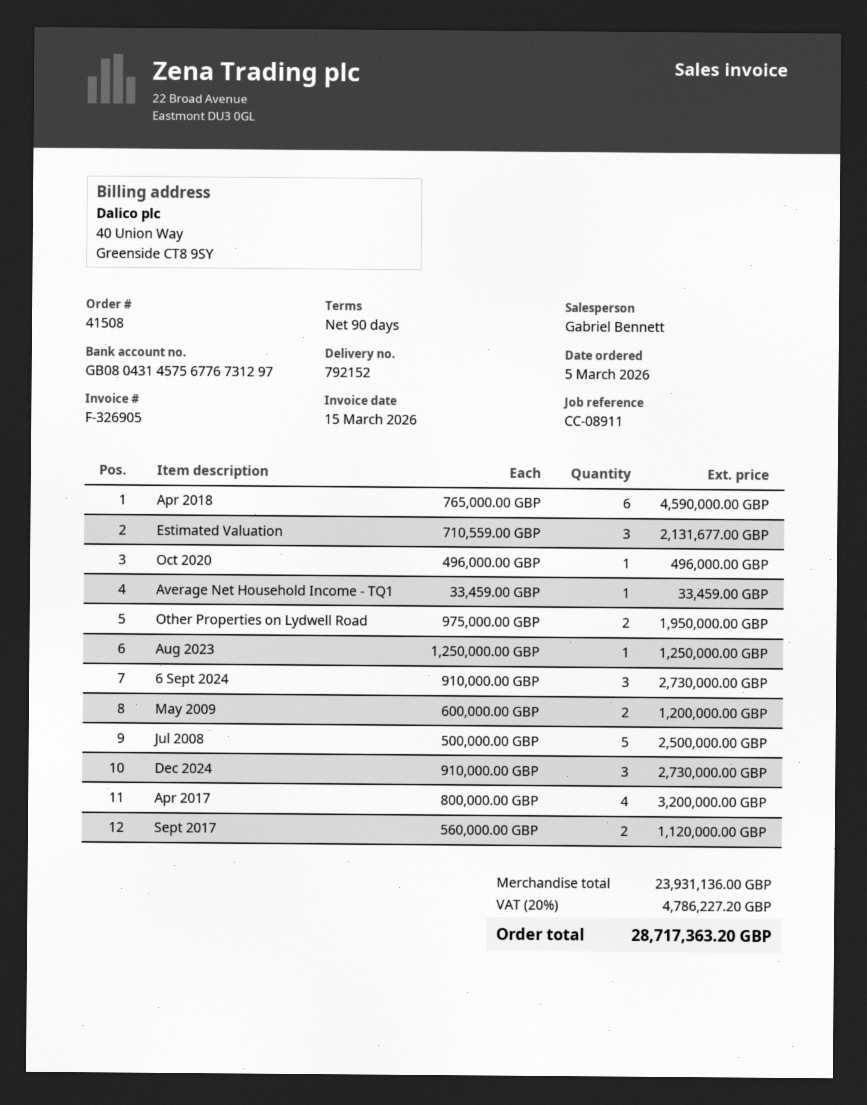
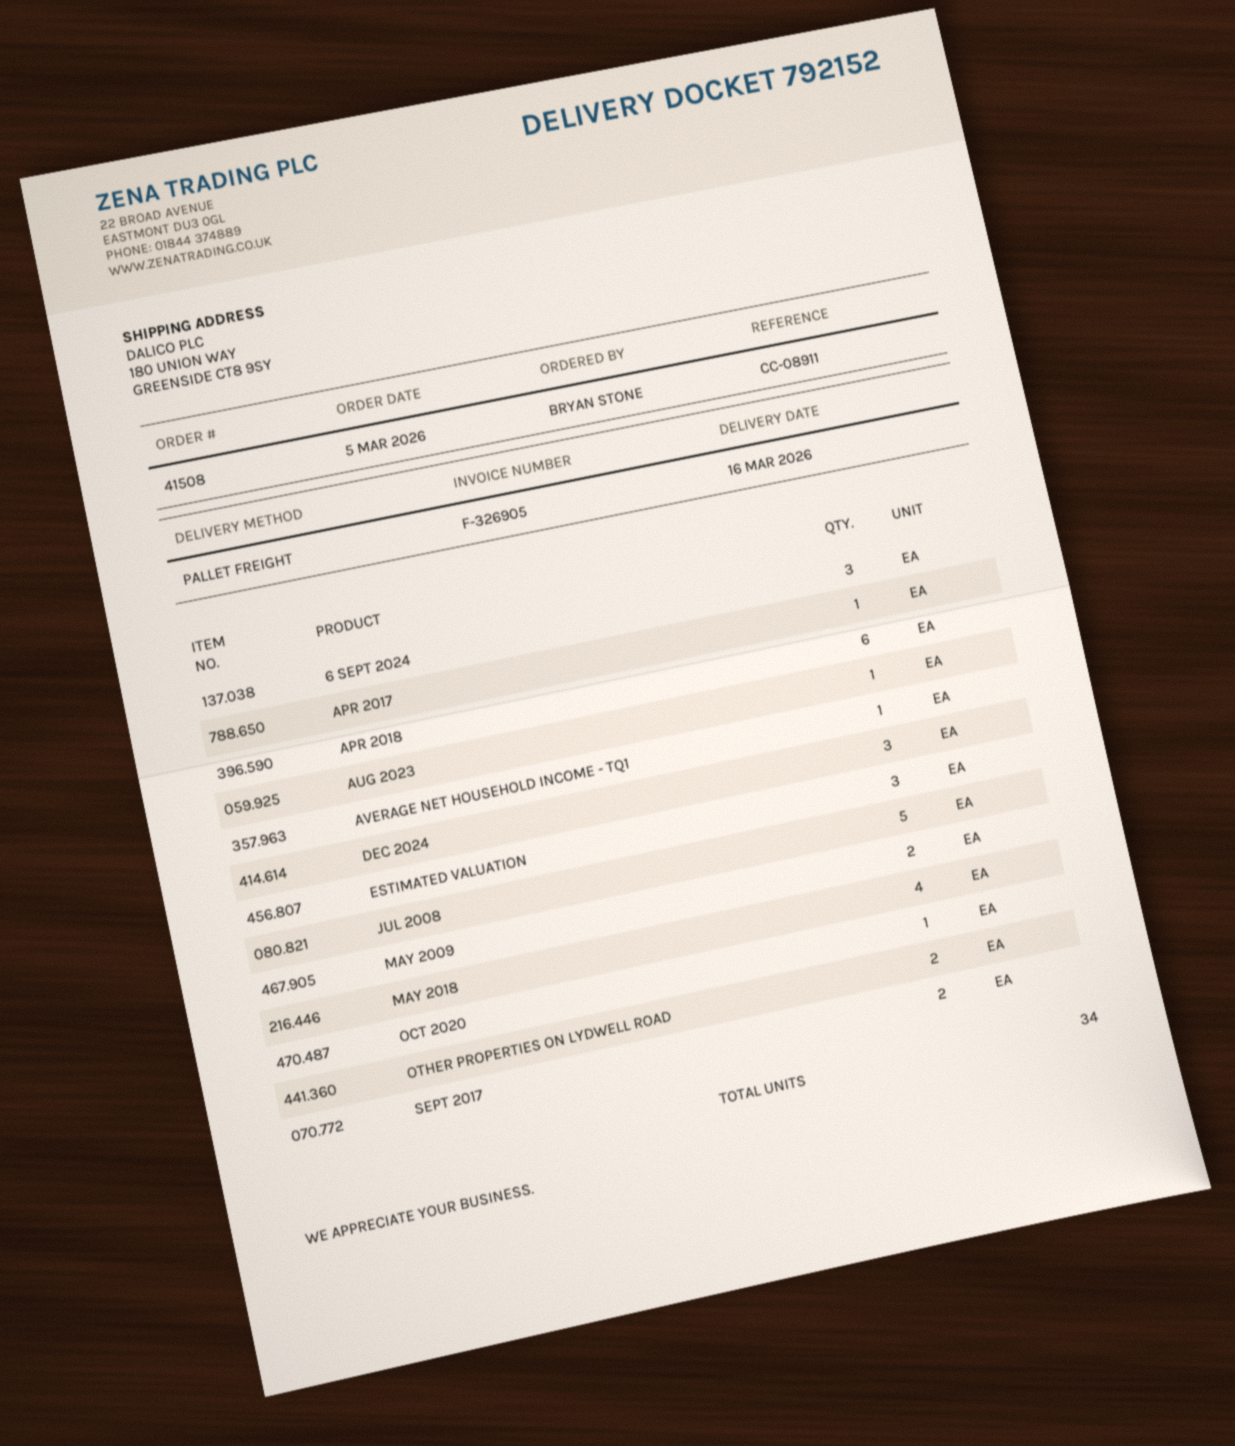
Apr 2017: 4 -> 1
MAY 2018: none -> 4

